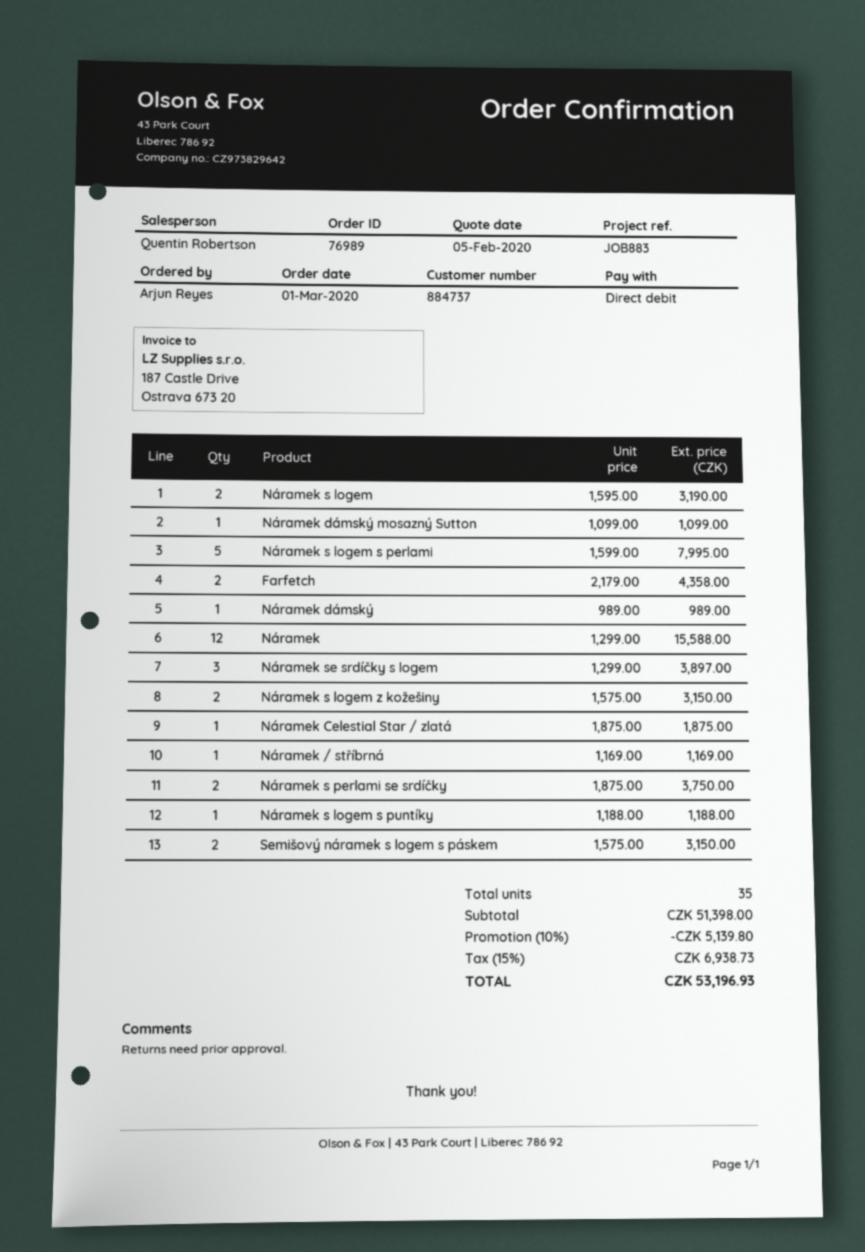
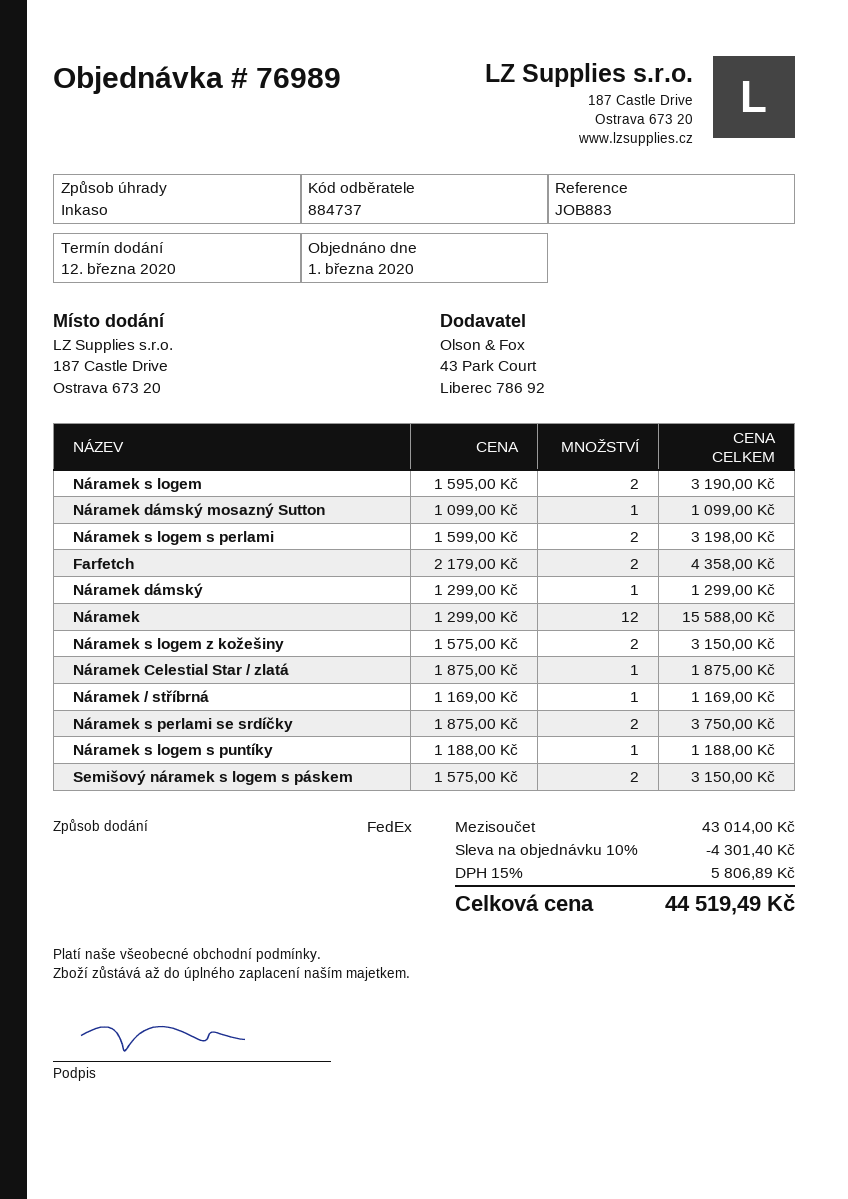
Náramek s logem s perlami: 5 x 1599.00 = 7995.00 -> 2 x 1599.00 = 3198.00
Náramek dámský: 1 x 989.00 = 989.00 -> 1 x 1299.00 = 1299.00
Náramek se srdíčky s logem: 3 x 1299.00 = 3897.00 -> none
subtotal: 51398.00 -> 43014.00
discount: 10% = 5139.80 -> 10% = 4301.40
tax: 15% = 6938.73 -> 15% = 5806.89
total: 53196.93 -> 44519.49

